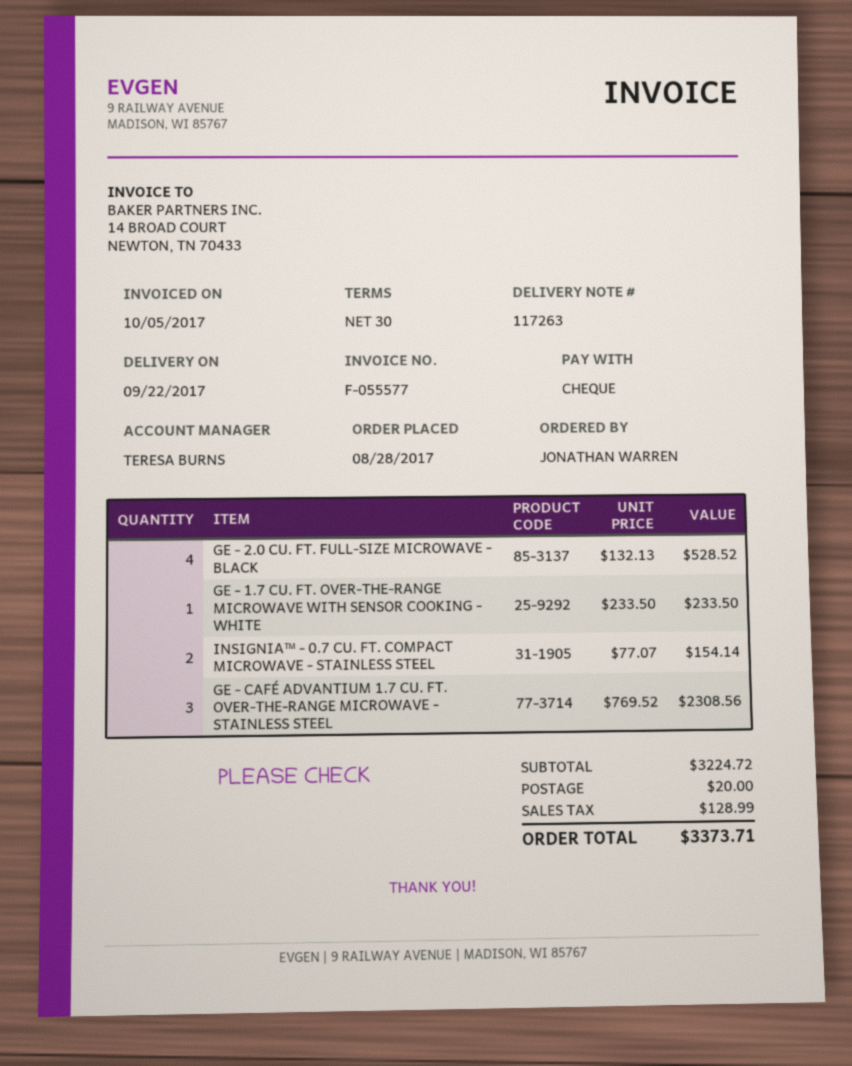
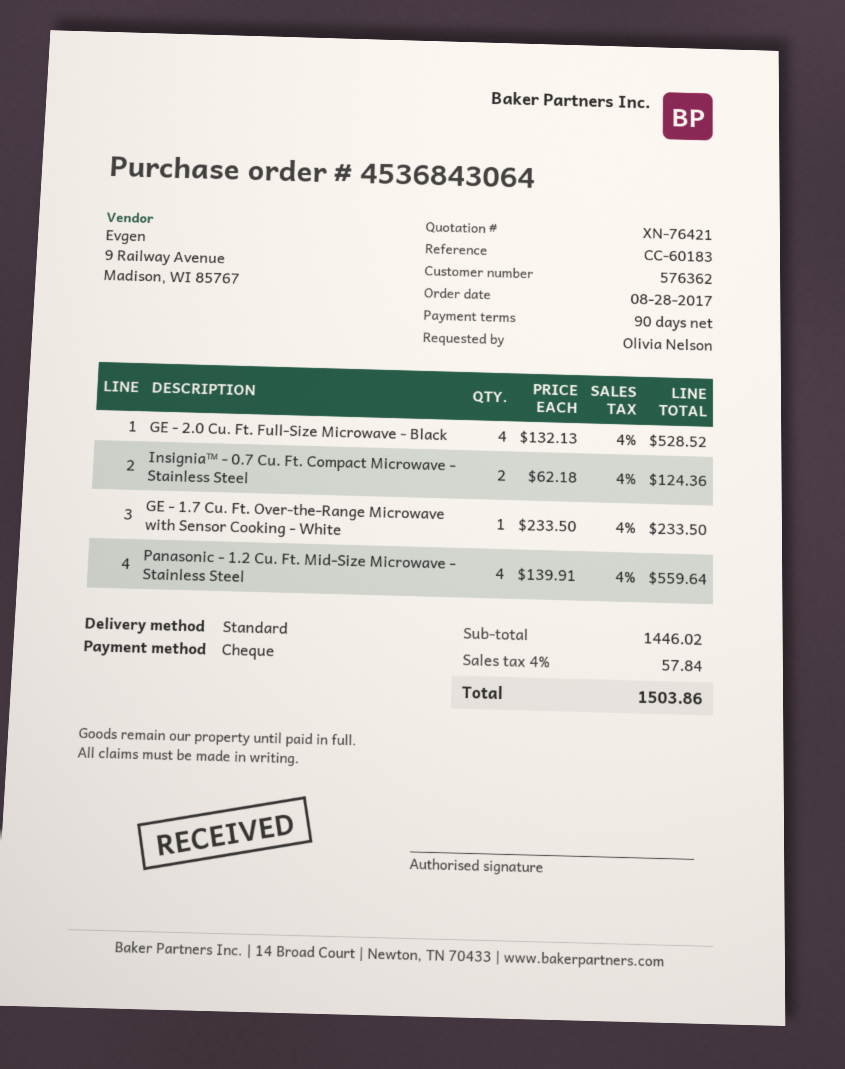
payment terms: 30 days -> 90 days
ordered by: JONATHAN WARREN -> Olivia Nelson
INSIGNIA™ - 0.7 CU. FT. COMPACT MICROWAVE - STAINLESS STEEL: 2 x 77.07 = 154.14 -> 2 x 62.18 = 124.36
GE - CAFÉ ADVANTIUM 1.7 CU. FT. OVER-THE-RANGE MICROWAVE - STAINLESS STEEL: 3 x 769.52 = 2308.56 -> none
Panasonic - 1.2 Cu. Ft. Mid-Size Microwave - Stainless Steel: none -> 4 x 139.91 = 559.64
subtotal: 3224.72 -> 1446.02
shipping: 20.00 -> none
tax: 128.99 -> 57.84
total: 3373.71 -> 1503.86

